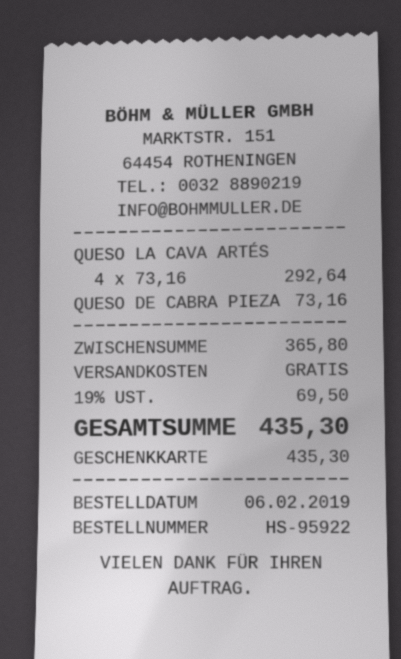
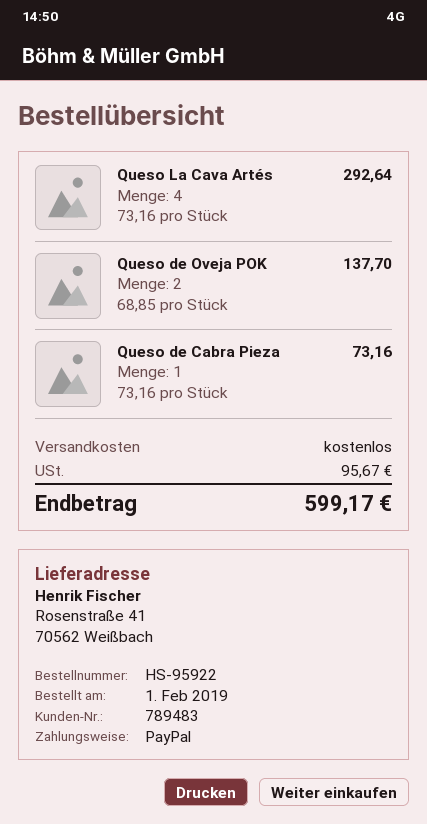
order date: 2019-02-06 -> 2019-02-01
payment method: gift card -> PayPal
Queso de Oveja POK: none -> 2 x 68.85 = 137.70
tax: 69.50 -> 95.67
total: 435.30 -> 599.17

